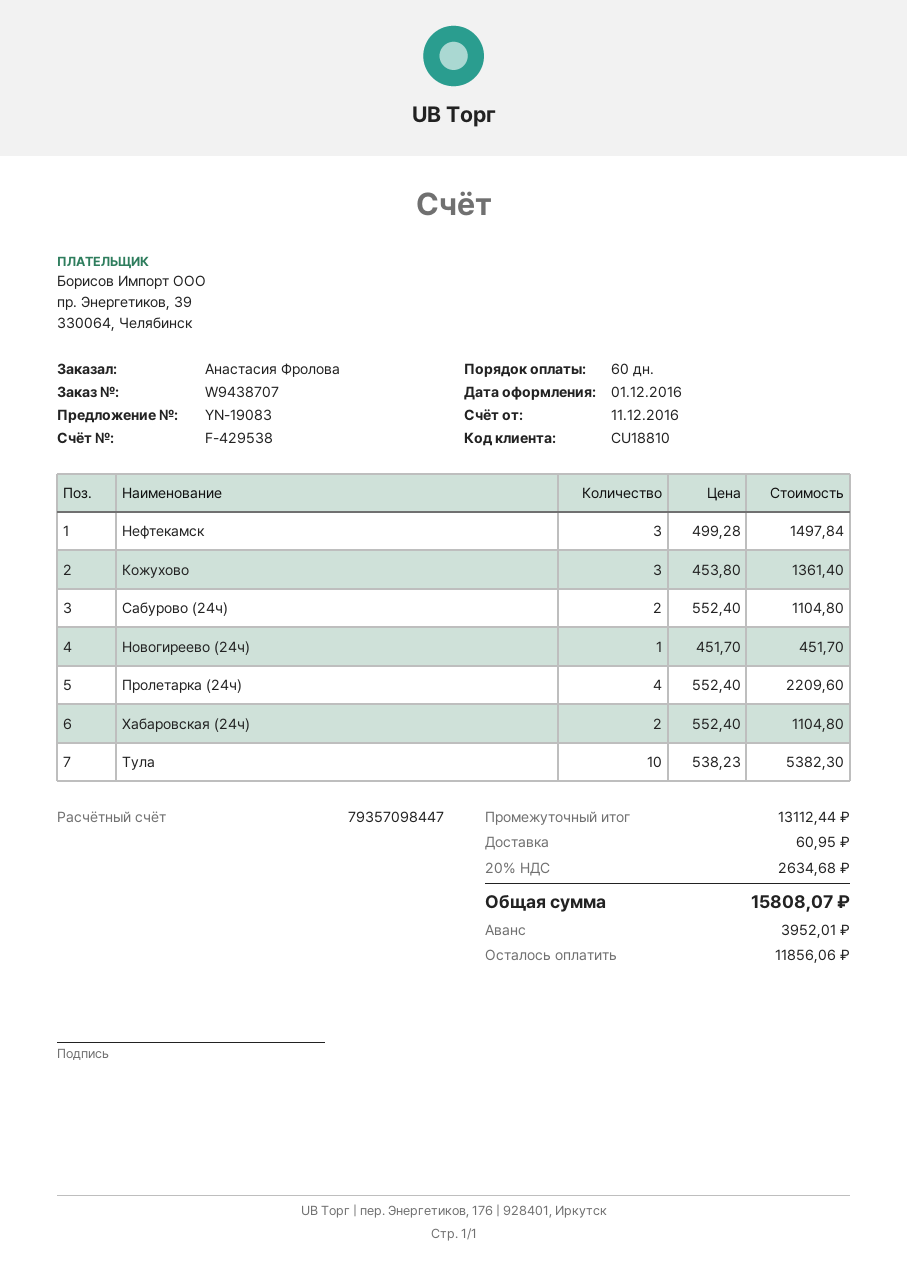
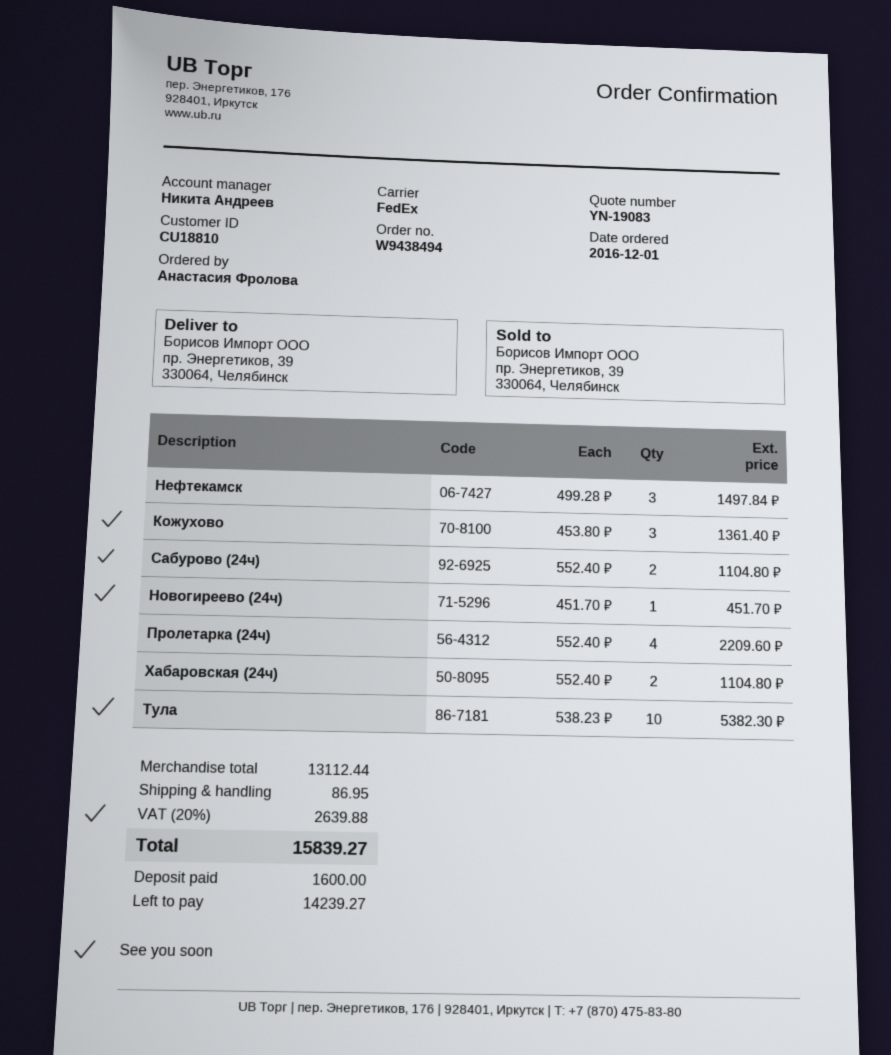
order number: W9438707 -> W9438494
shipping: 60.95 -> 86.95
tax: 20% = 2634.68 -> 20% = 2639.88
total: 15808.07 -> 15839.27
deposit: 3952.01 -> 1600.00
balance: 11856.06 -> 14239.27

